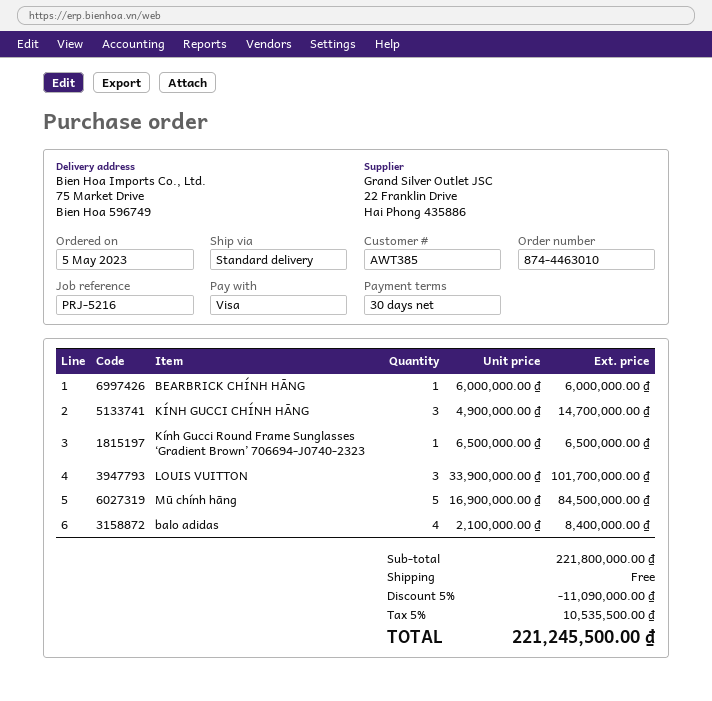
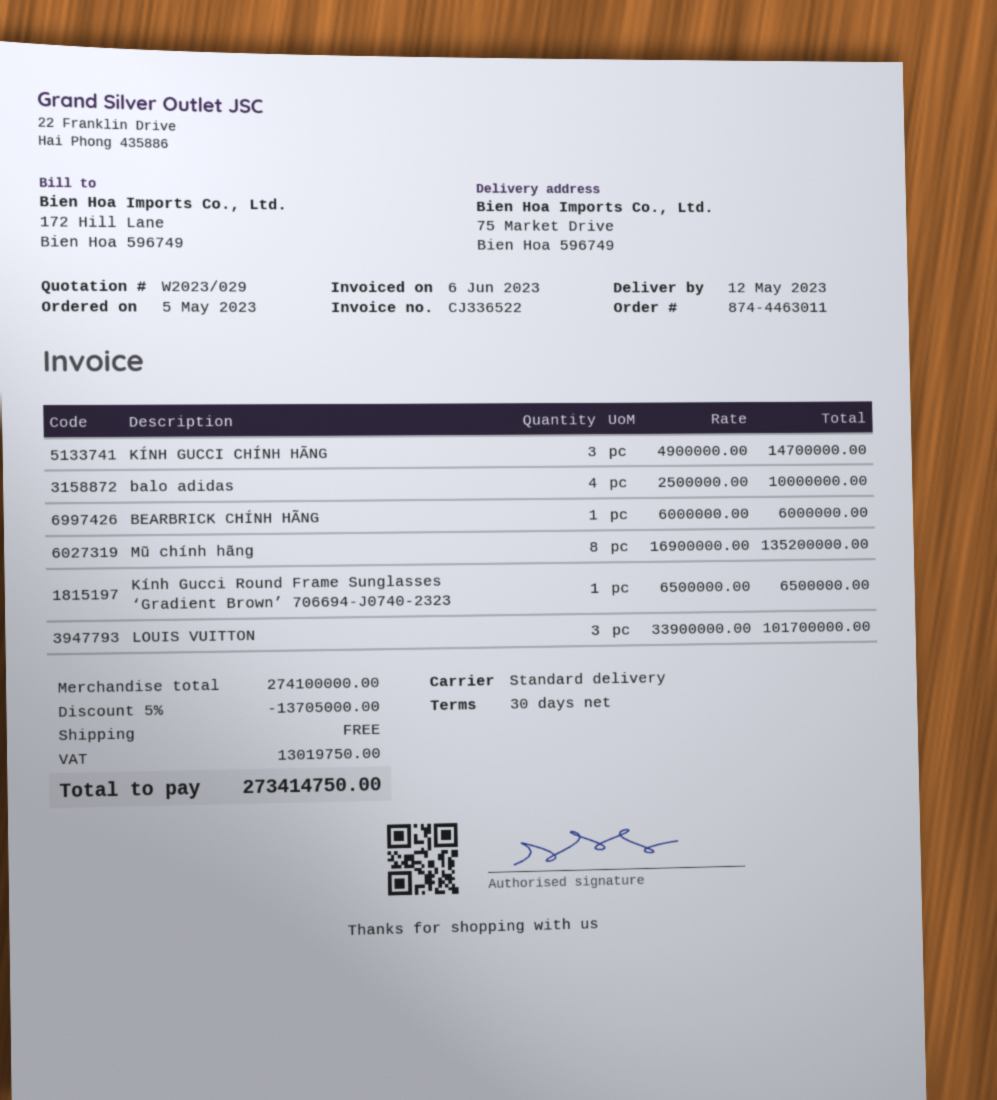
order number: 874-4463010 -> 874-4463011
Mũ chính hãng: 5 x 16900000.00 = 84500000.00 -> 8 x 16900000.00 = 135200000.00
balo adidas: 4 x 2100000.00 = 8400000.00 -> 4 x 2500000.00 = 10000000.00
subtotal: 221800000.00 -> 274100000.00
discount: 5% = 11090000.00 -> 5% = 13705000.00
tax: 10535500.00 -> 13019750.00
total: 221245500.00 -> 273414750.00

